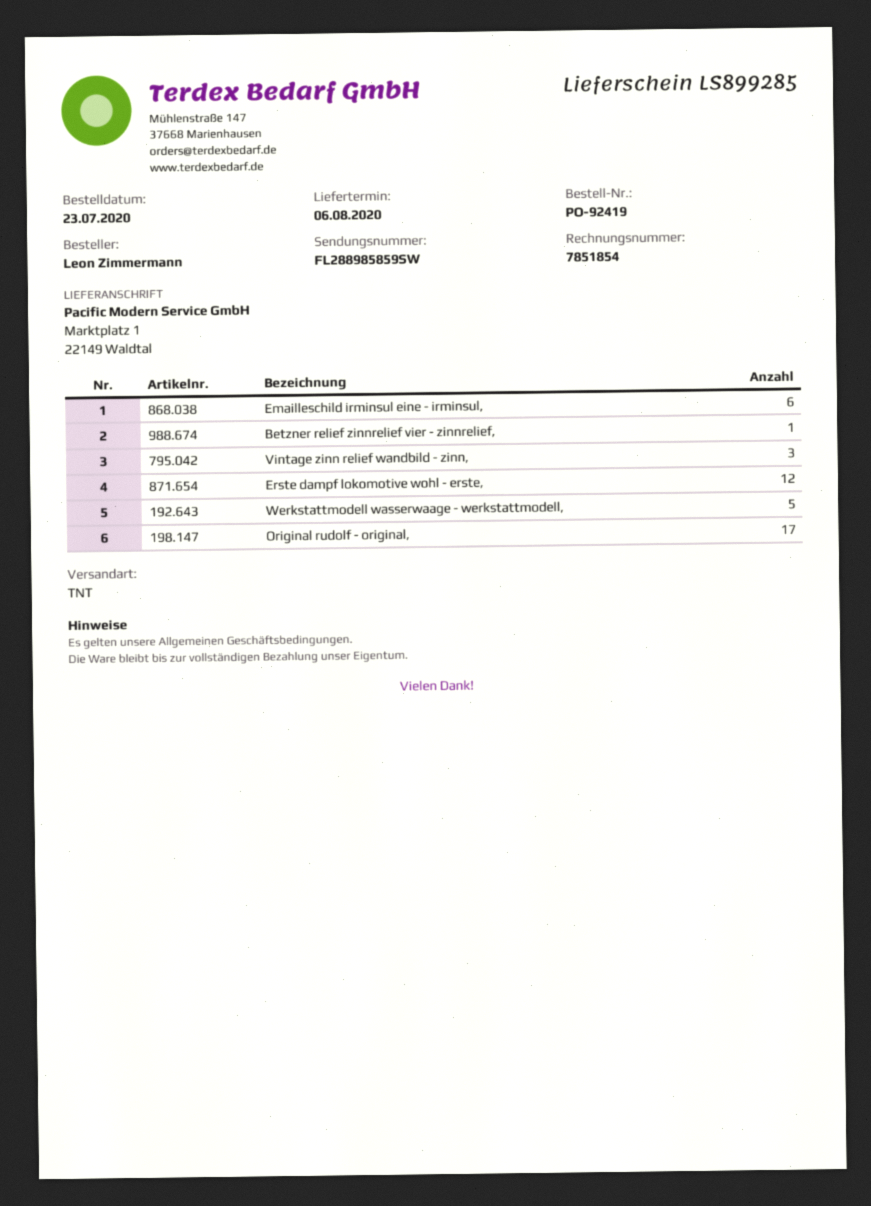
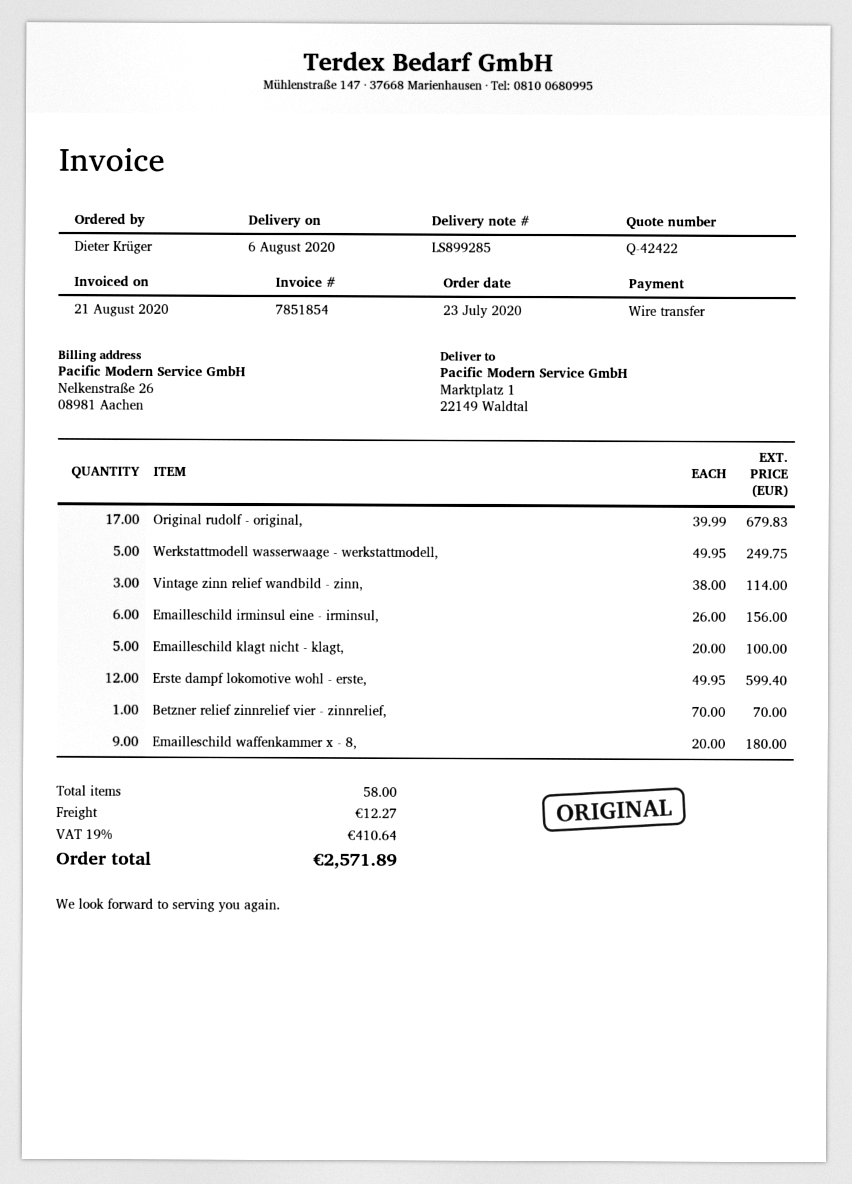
ordered by: Leon Zimmermann -> Dieter Krüger
Emailleschild klagt nicht - klagt,: none -> 5
Emailleschild waffenkammer x - 8,: none -> 9

